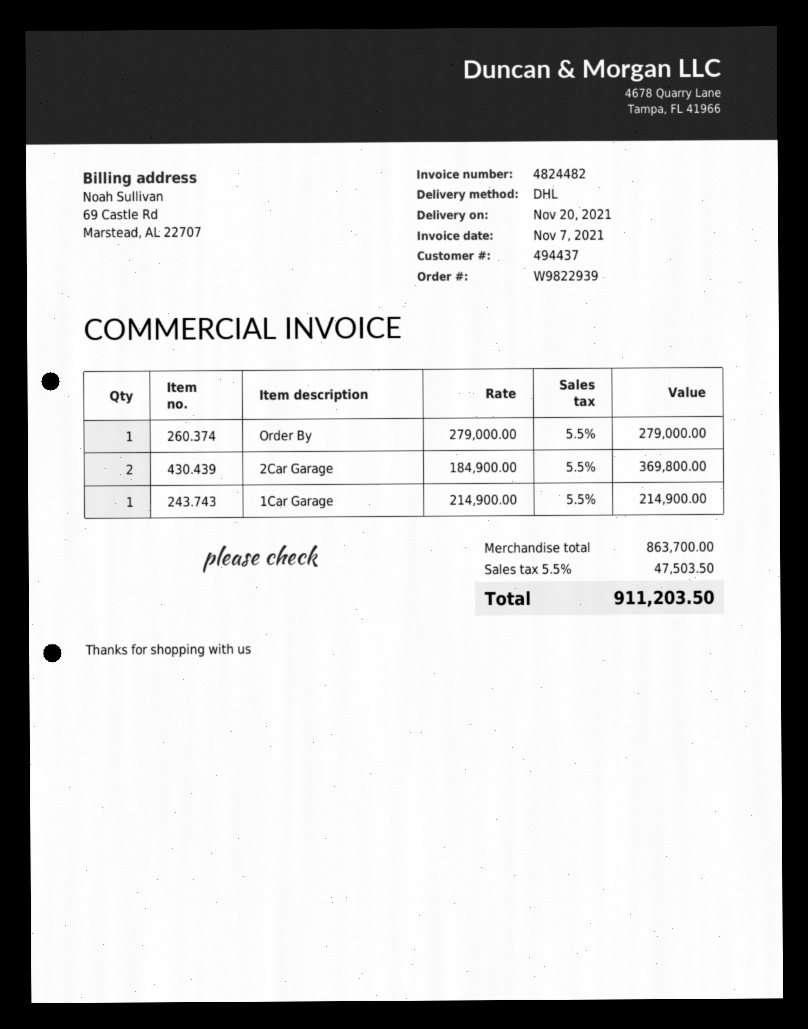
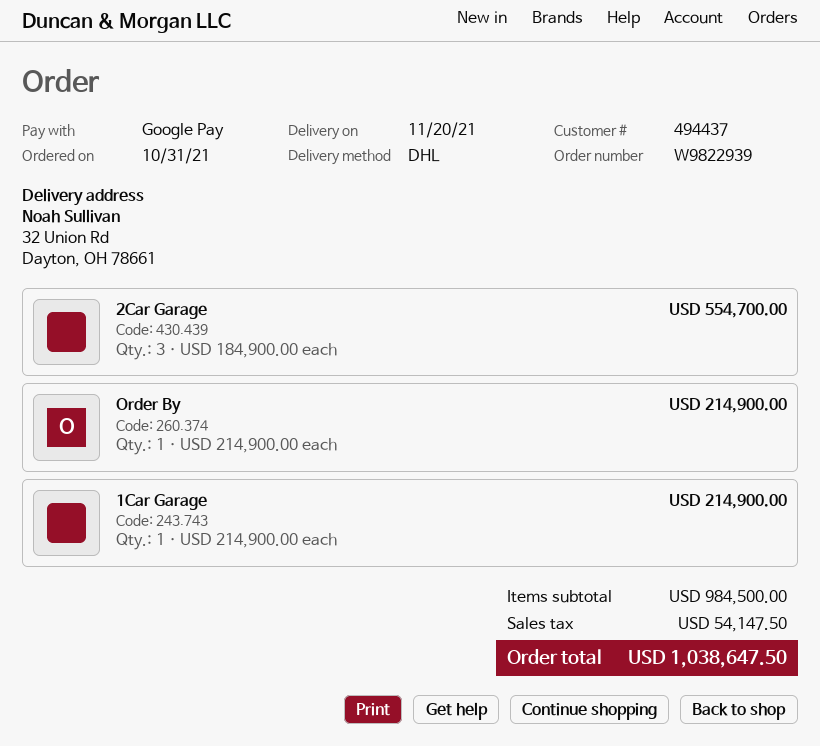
Order By: 1 x 279000.00 = 279000.00 -> 1 x 214900.00 = 214900.00
2Car Garage: 2 x 184900.00 = 369800.00 -> 3 x 184900.00 = 554700.00
subtotal: 863700.00 -> 984500.00
tax: 47503.50 -> 54147.50
total: 911203.50 -> 1038647.50

